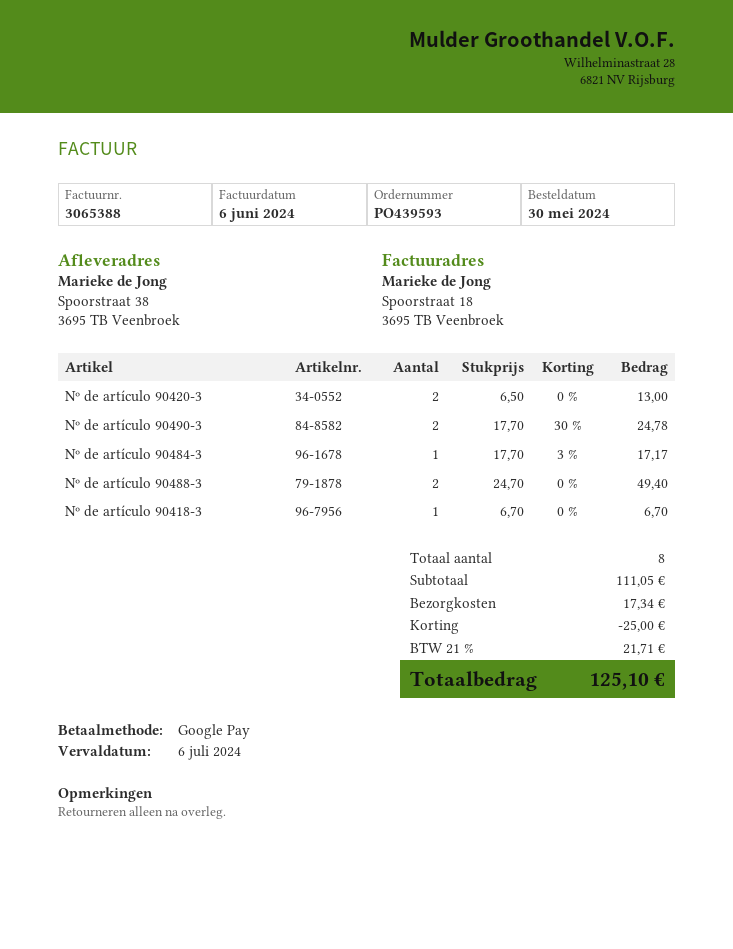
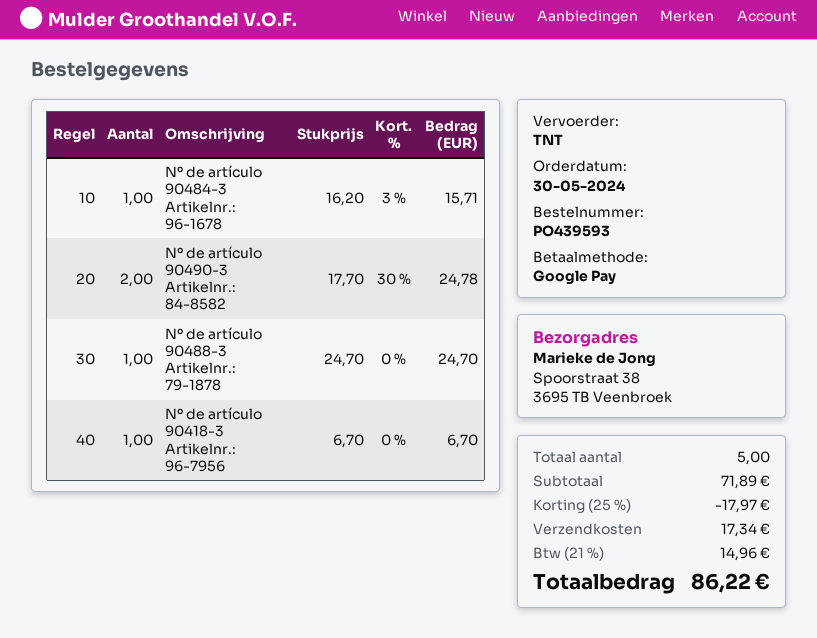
Nº de artículo 90420-3: 2 x 6.50 = 13.00 -> none
Nº de artículo 90484-3: 1 x 17.70 - 3% = 17.17 -> 1 x 16.20 - 3% = 15.71
Nº de artículo 90488-3: 2 x 24.70 = 49.40 -> 1 x 24.70 = 24.70
total quantity: 8 -> 5
subtotal: 111.05 -> 71.89
discount: 25.00 -> 17.97
tax: 21% = 21.71 -> 21% = 14.96
total: 125.10 -> 86.22

